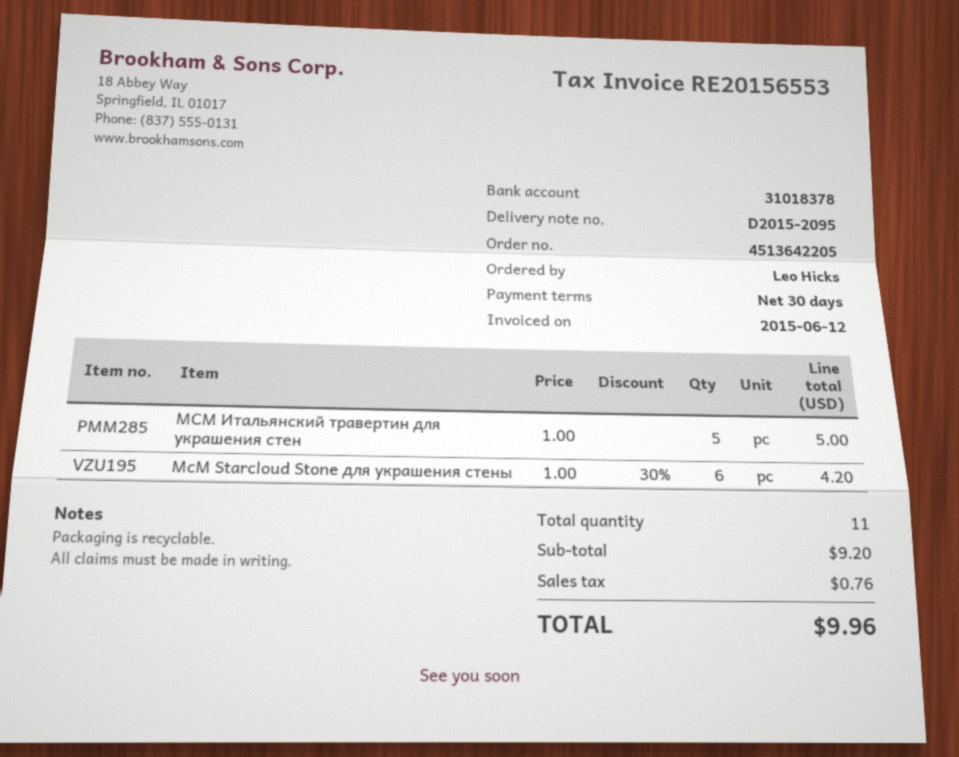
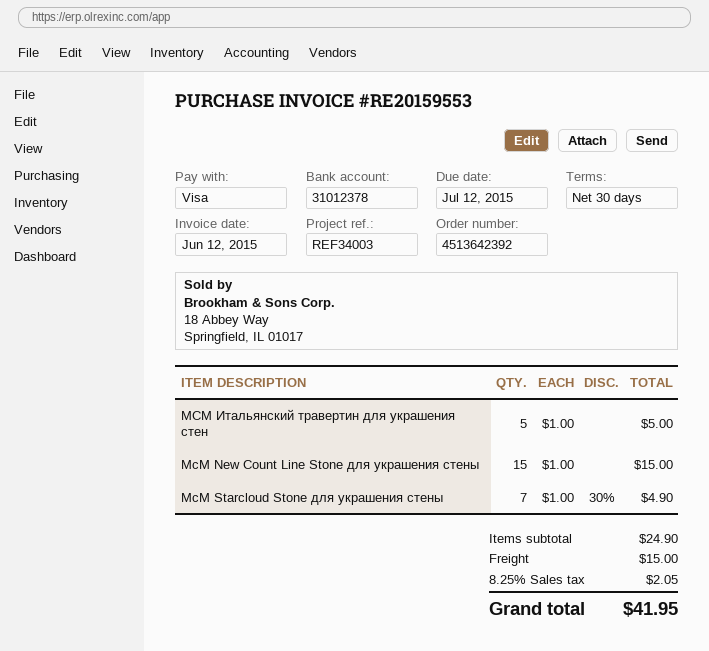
order number: 4513642205 -> 4513642392
invoice number: RE20156553 -> RE20159553
bank account: 31018378 -> 31012378
McM Starcloud Stone для украшения стены: 6 x 1.00 - 30% = 4.20 -> 7 x 1.00 - 30% = 4.90
McM New Count Line Stone для украшения стены: none -> 15 x 1.00 = 15.00
subtotal: 9.20 -> 24.90
shipping: none -> 15.00
tax: 0.76 -> 2.05
total: 9.96 -> 41.95

